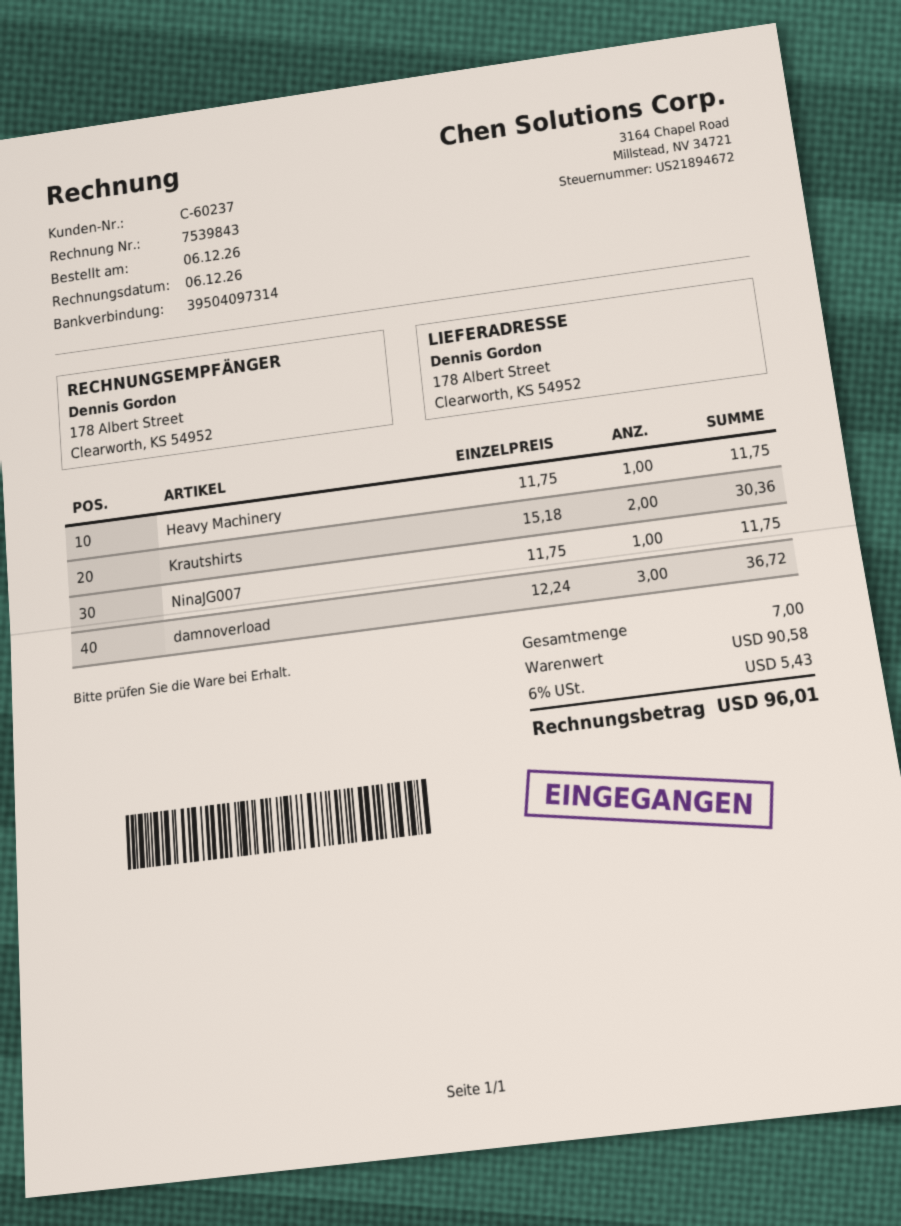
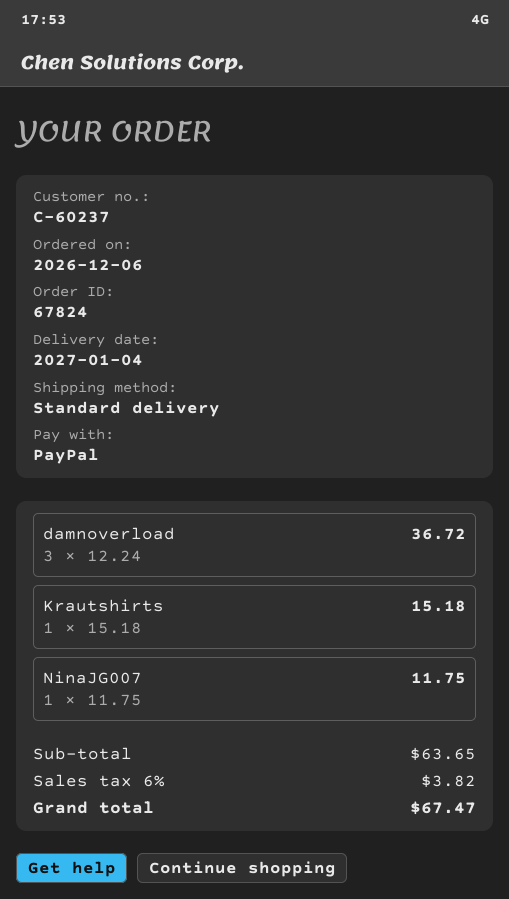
Heavy Machinery: 1 x 11.75 = 11.75 -> none
Krautshirts: 2 x 15.18 = 30.36 -> 1 x 15.18 = 15.18
subtotal: 90.58 -> 63.65
tax: 6% = 5.43 -> 6% = 3.82
total: 96.01 -> 67.47

